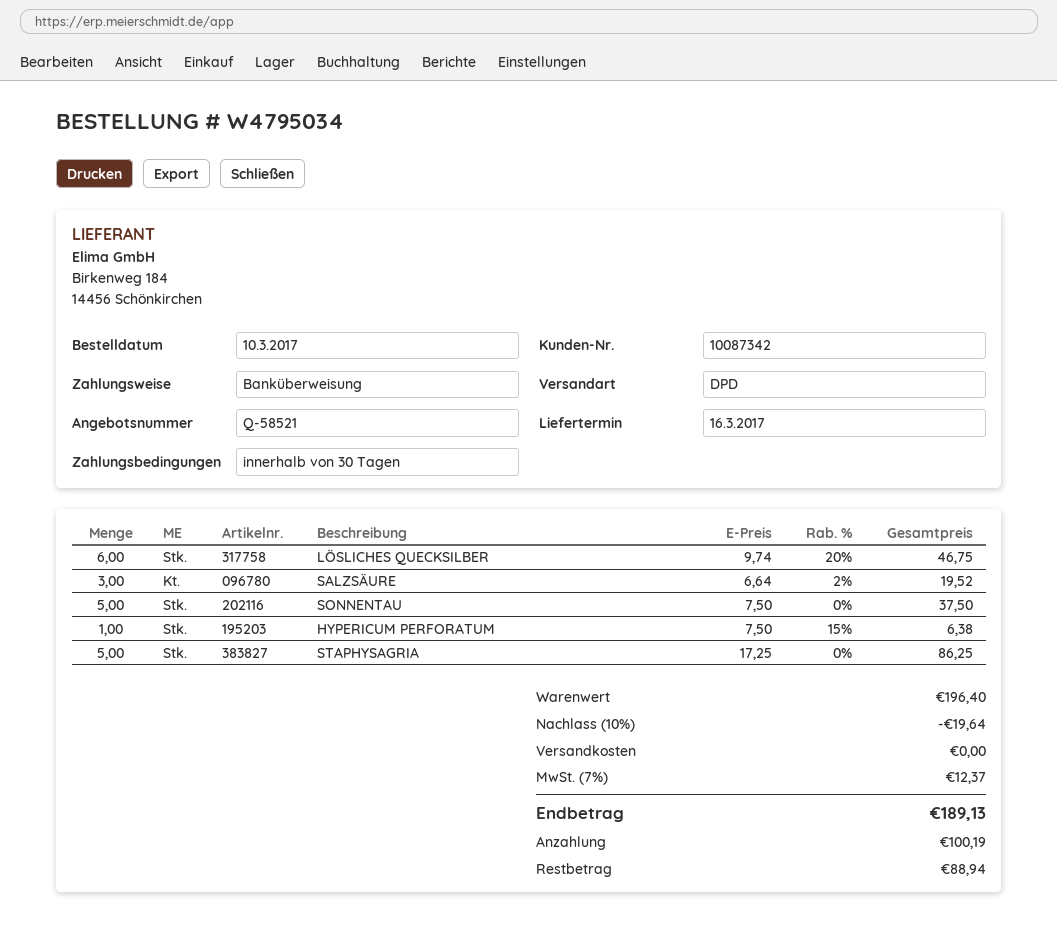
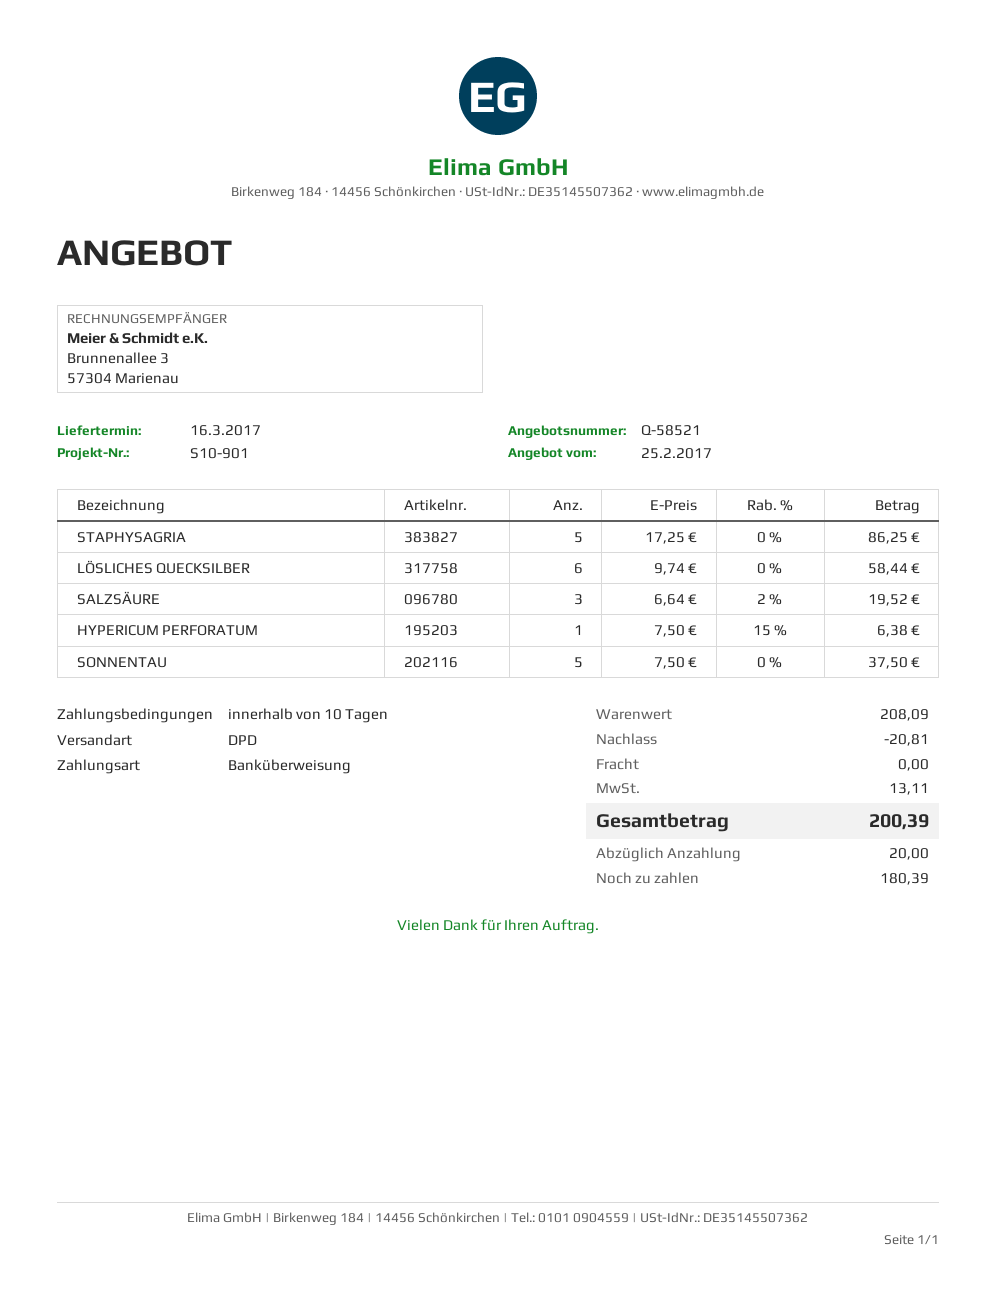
payment terms: 30 days -> 10 days
LÖSLICHES QUECKSILBER: 6 x 9.74 - 20% = 46.75 -> 6 x 9.74 = 58.44
subtotal: 196.40 -> 208.09
discount: 19.64 -> 20.81
tax: 12.37 -> 13.11
total: 189.13 -> 200.39
deposit: 100.19 -> 20.00
balance: 88.94 -> 180.39

